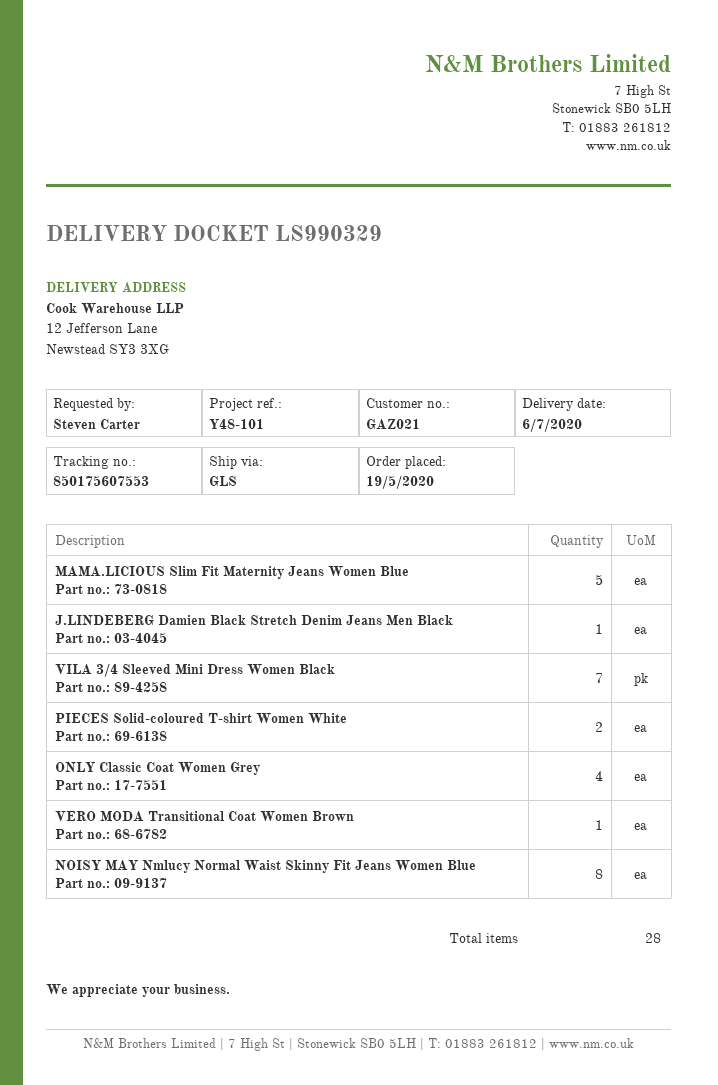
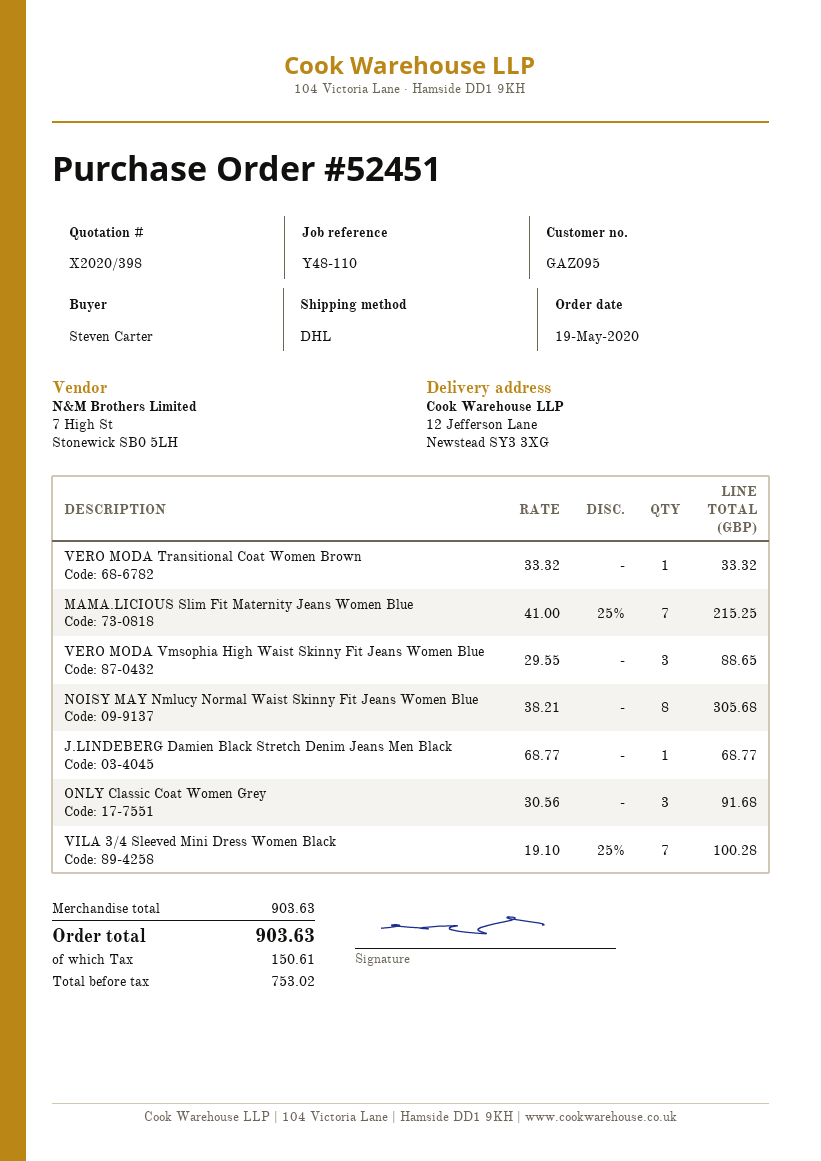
customer number: GAZ021 -> GAZ095
reference: Y48-101 -> Y48-110
shipping method: GLS -> DHL
MAMA.LICIOUS Slim Fit Maternity Jeans Women Blue: 5 -> 7
PIECES Solid-coloured T-shirt Women White: 2 -> none
ONLY Classic Coat Women Grey: 4 -> 3
VERO MODA Vmsophia High Waist Skinny Fit Jeans Women Blue: none -> 3

